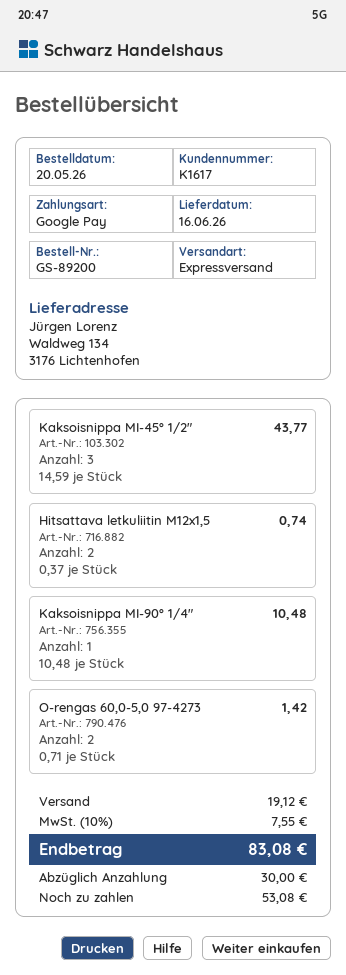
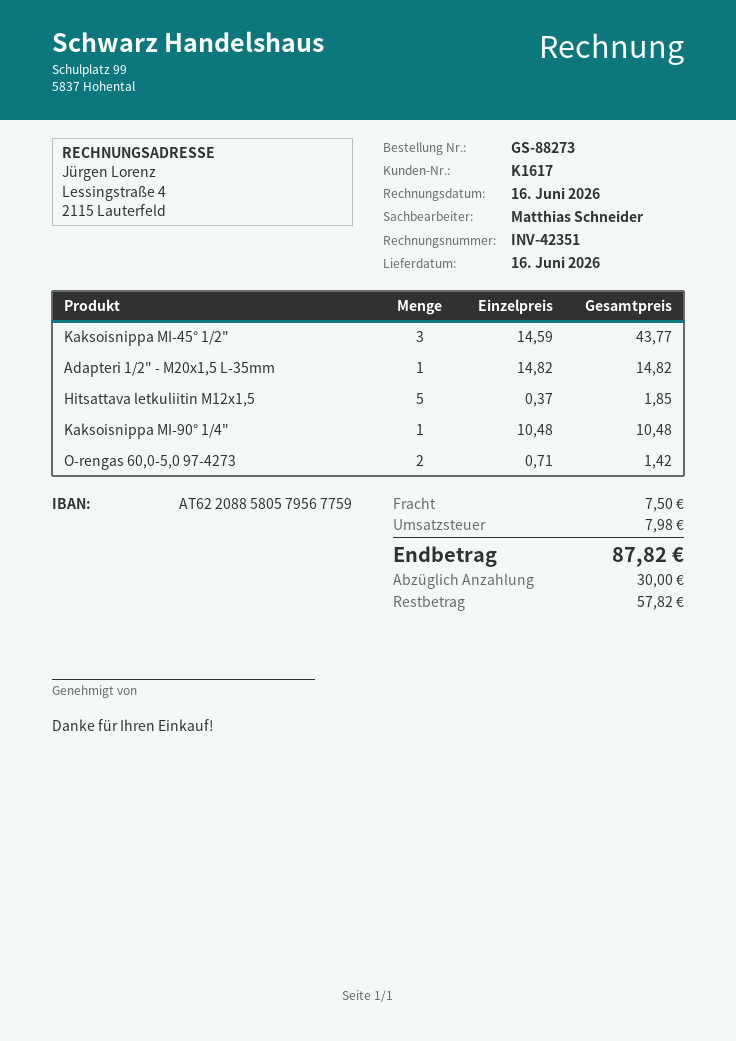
order number: GS-89200 -> GS-88273
Hitsattava letkuliitin M12x1,5: 2 x 0.37 = 0.74 -> 5 x 0.37 = 1.85
Adapteri 1/2" - M20x1,5 L-35mm: none -> 1 x 14.82 = 14.82
shipping: 19.12 -> 7.50
tax: 7.55 -> 7.98
total: 83.08 -> 87.82
balance: 53.08 -> 57.82

